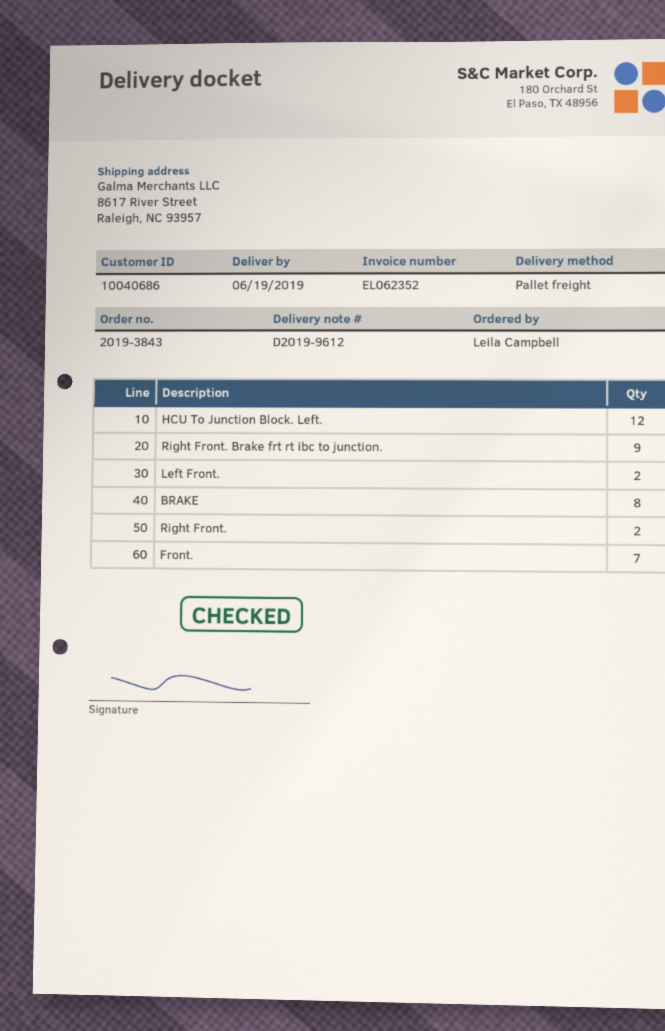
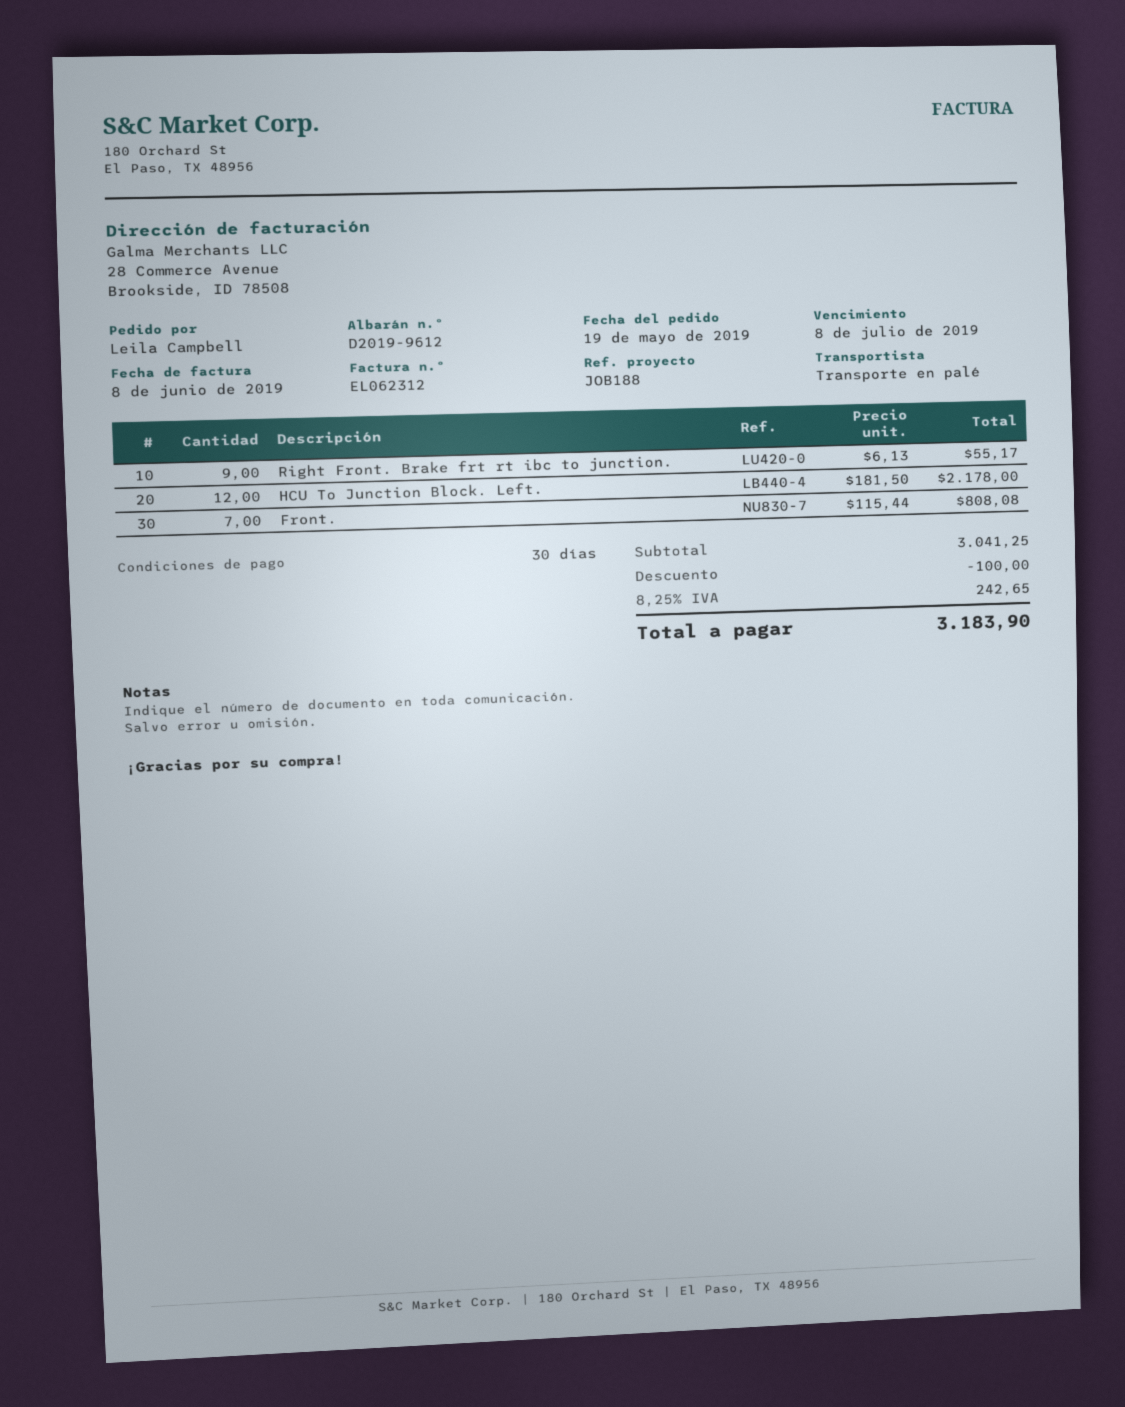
invoice number: EL062352 -> EL062312
Left Front.: 2 -> none
BRAKE: 8 -> none
Right Front.: 2 -> none

